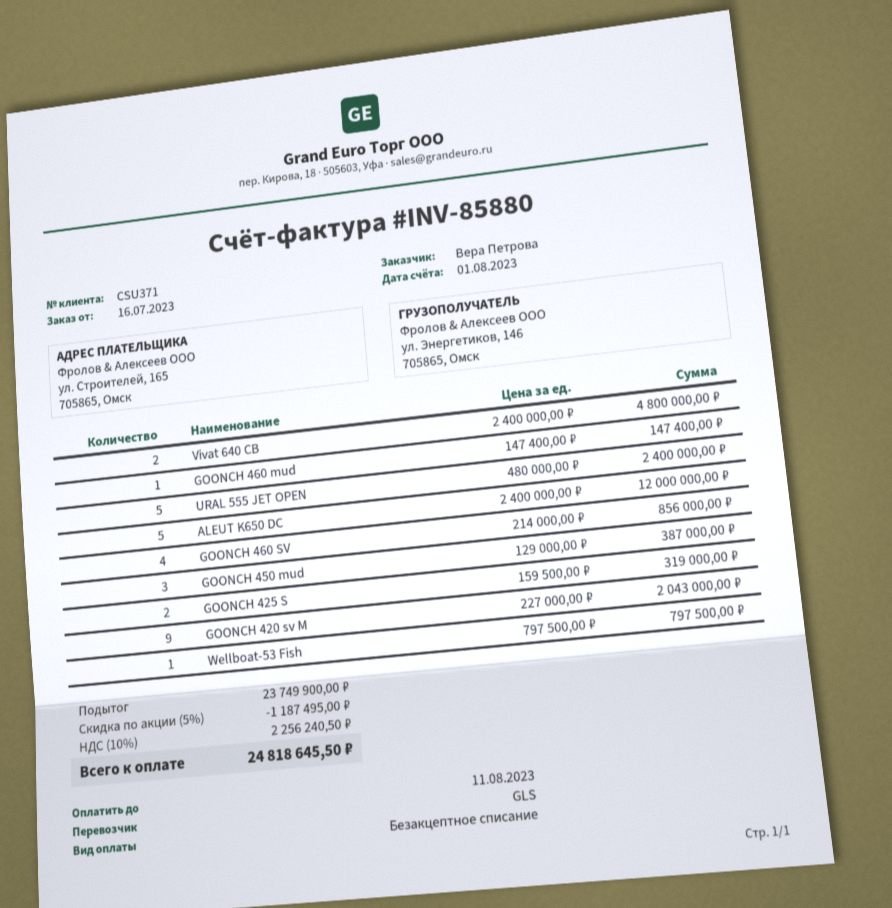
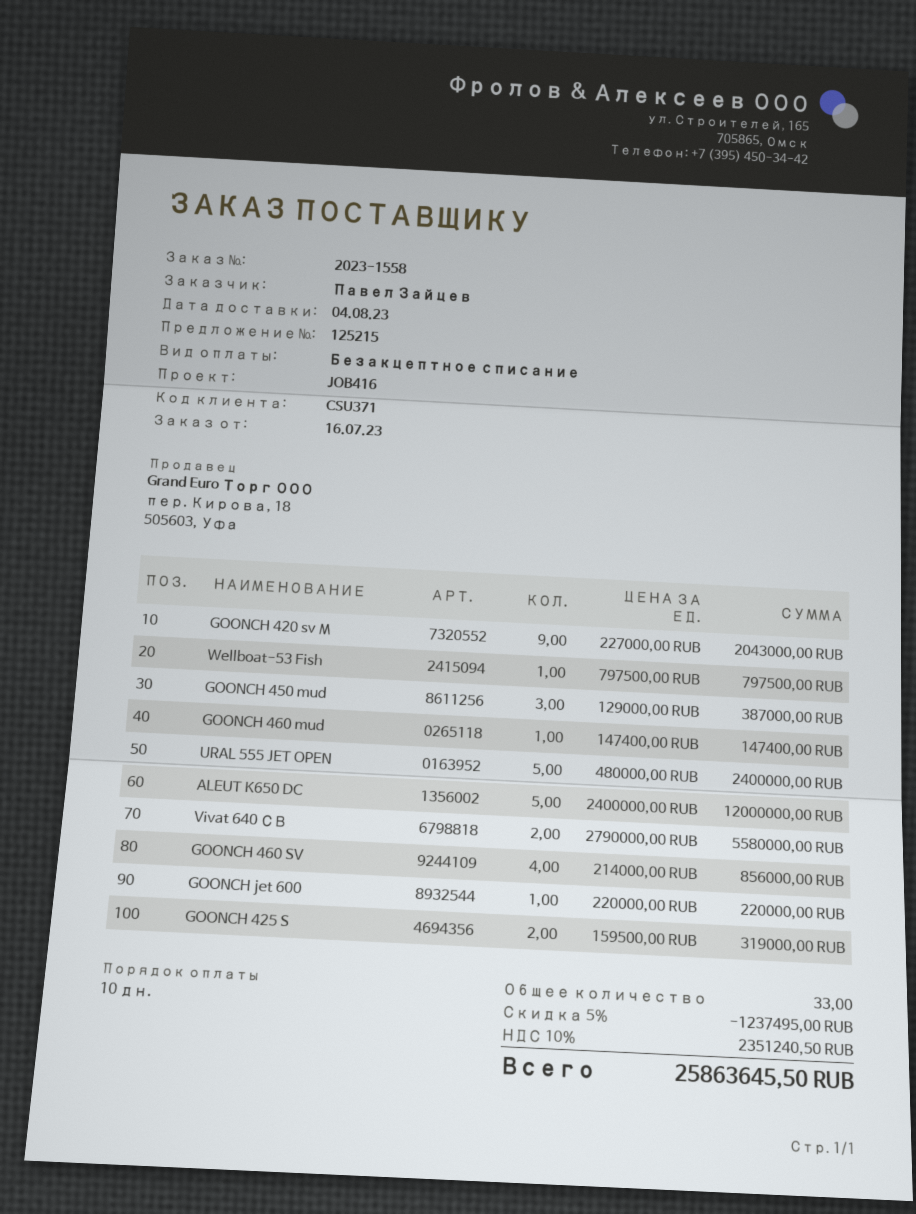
ordered by: Вера Петрова -> Павел Зайцев
Vivat 640 СВ: 2 x 2400000.00 = 4800000.00 -> 2 x 2790000.00 = 5580000.00
GOONCH jet 600: none -> 1 x 220000.00 = 220000.00
discount: 5% = 1187495.00 -> 5% = 1237495.00
tax: 10% = 2256240.50 -> 10% = 2351240.50
total: 24818645.50 -> 25863645.50

